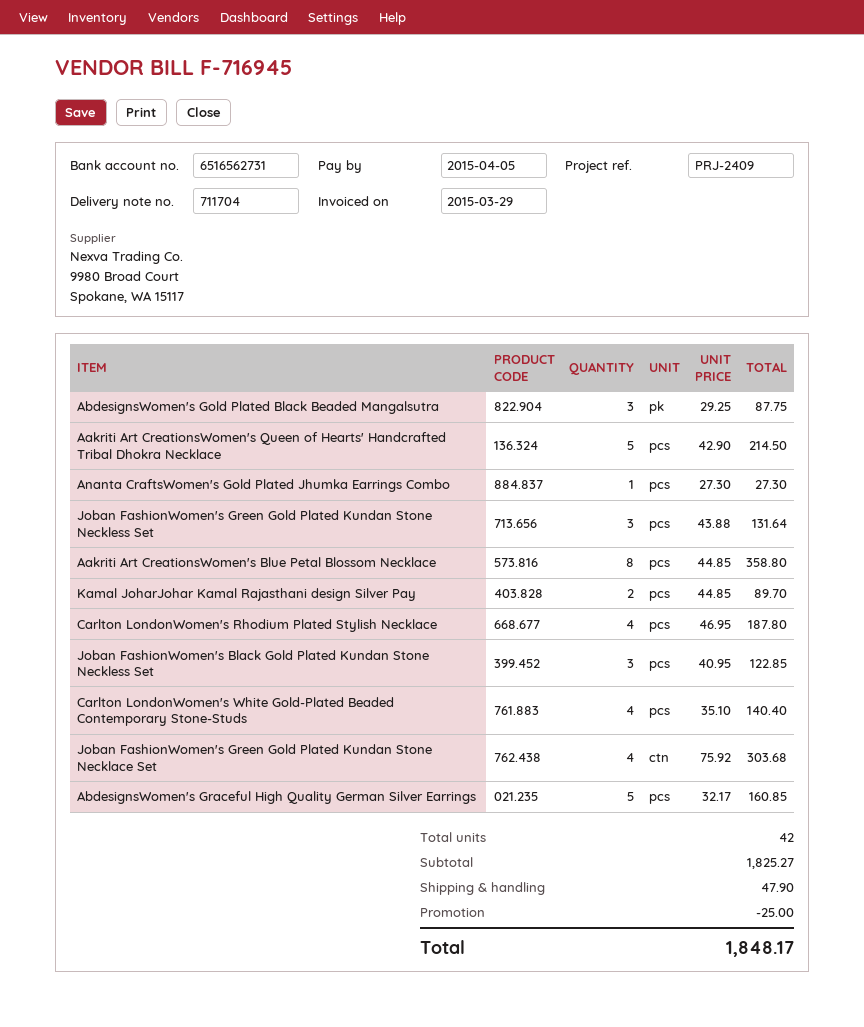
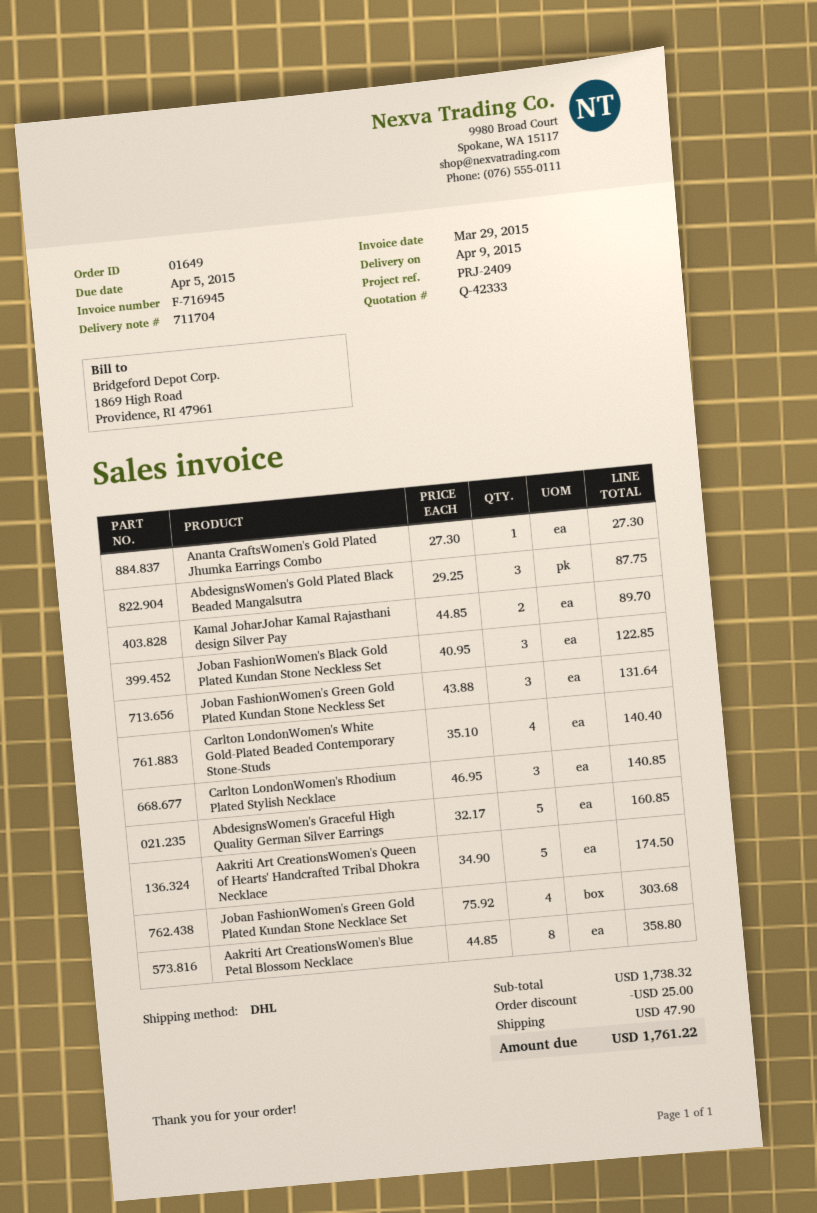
Aakriti Art CreationsWomen's Queen of Hearts' Handcrafted Tribal Dhokra Necklace: 5 x 42.90 = 214.50 -> 5 x 34.90 = 174.50
Carlton LondonWomen's Rhodium Plated Stylish Necklace: 4 x 46.95 = 187.80 -> 3 x 46.95 = 140.85
subtotal: 1825.27 -> 1738.32
total: 1848.17 -> 1761.22

